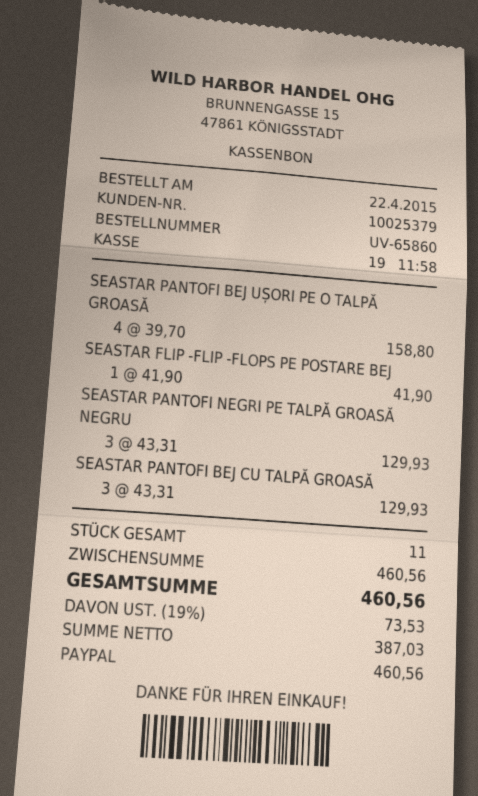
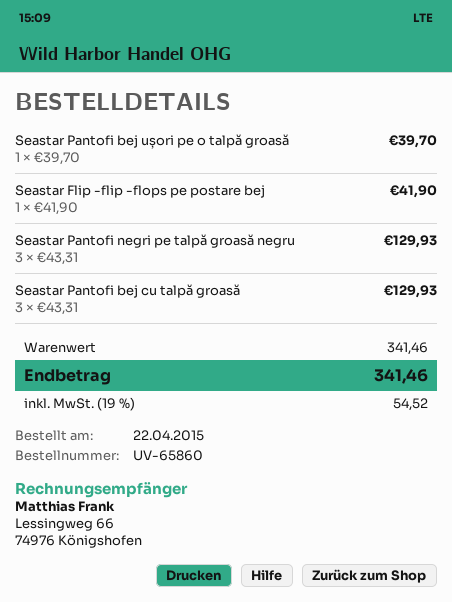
SEASTAR PANTOFI BEJ UȘORI PE O TALPĂ GROASĂ: 4 x 39.70 = 158.80 -> 1 x 39.70 = 39.70
subtotal: 460.56 -> 341.46
tax: 19% = 73.53 -> 19% = 54.52
total: 460.56 -> 341.46

